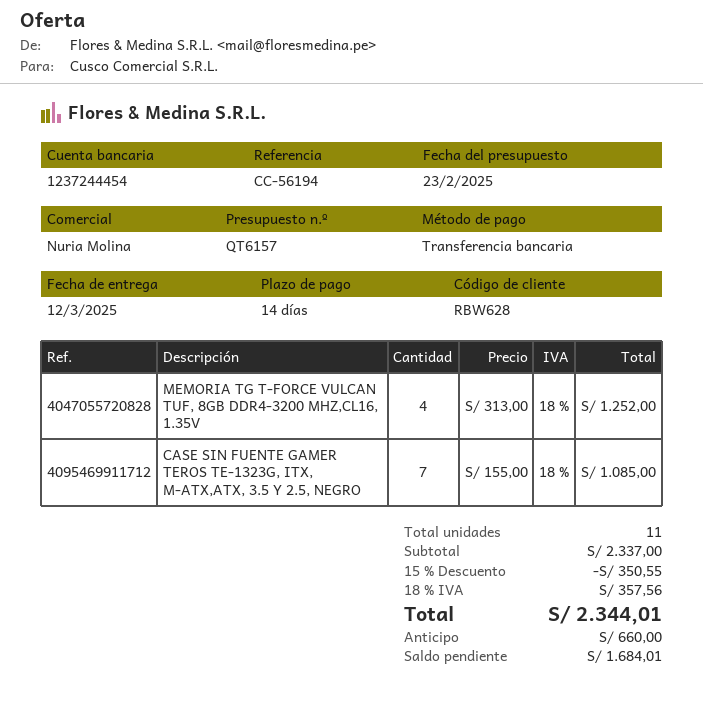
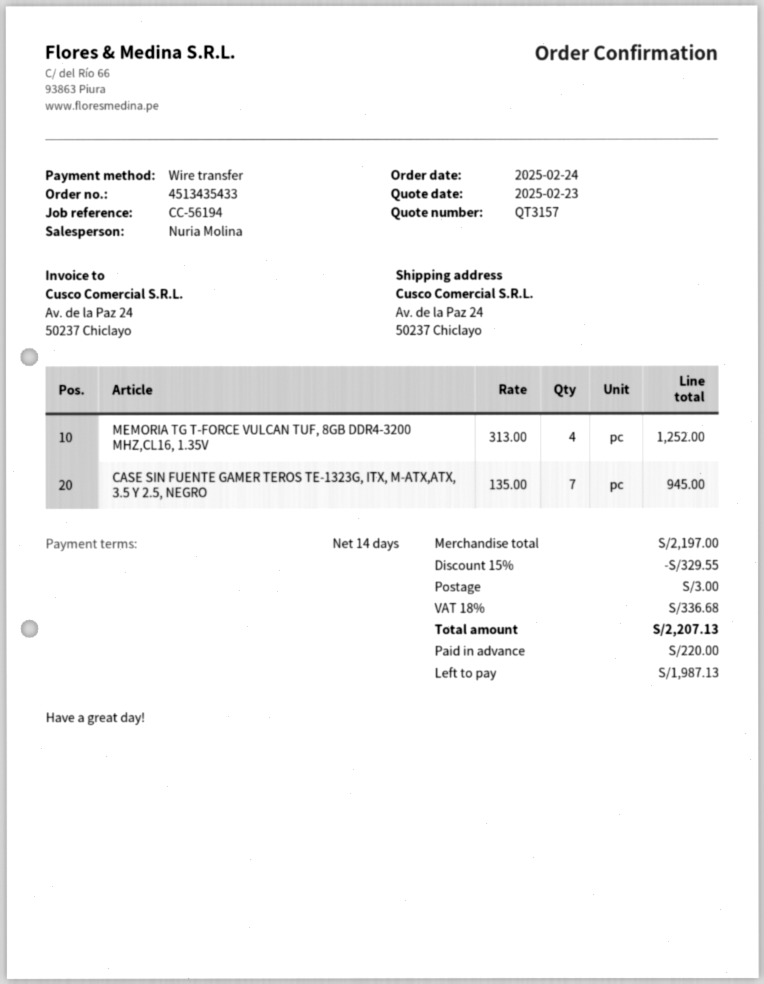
quote number: QT6157 -> QT3157
CASE SIN FUENTE GAMER TEROS TE-1323G, ITX, M-ATX,ATX, 3.5 Y 2.5, NEGRO: 7 x 155.00 = 1085.00 -> 7 x 135.00 = 945.00
subtotal: 2337.00 -> 2197.00
discount: 15% = 350.55 -> 15% = 329.55
shipping: none -> 3.00
tax: 18% = 357.56 -> 18% = 336.68
total: 2344.01 -> 2207.13
deposit: 660.00 -> 220.00
balance: 1684.01 -> 1987.13

